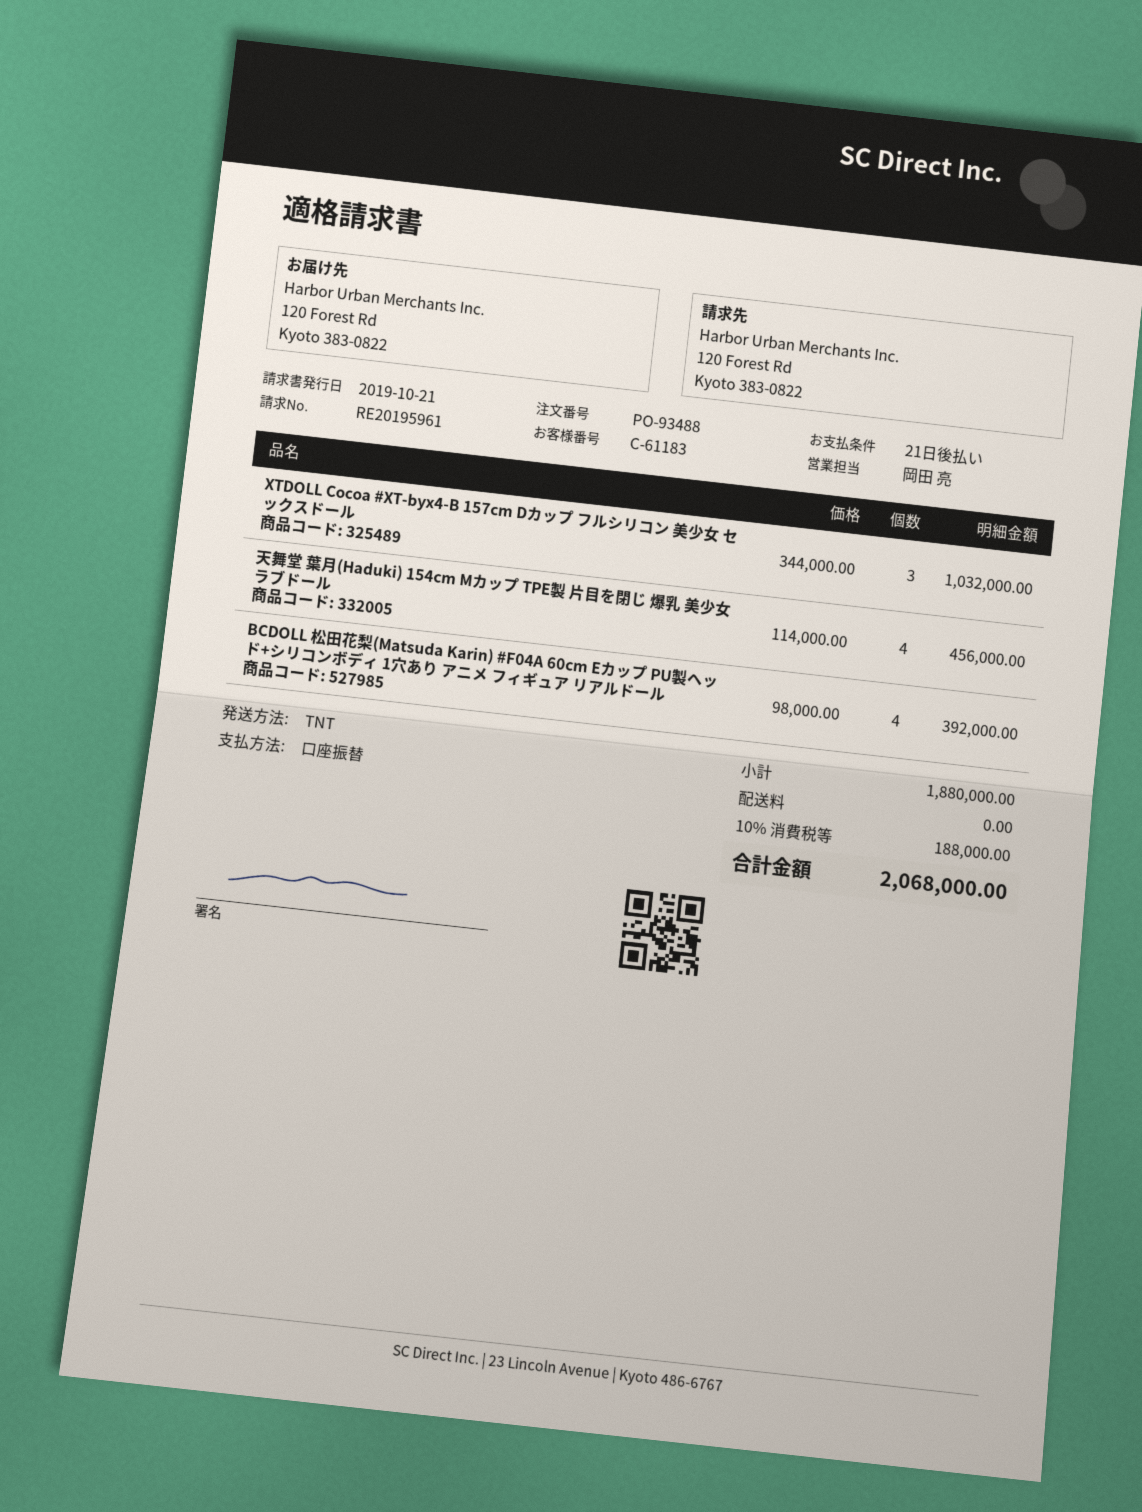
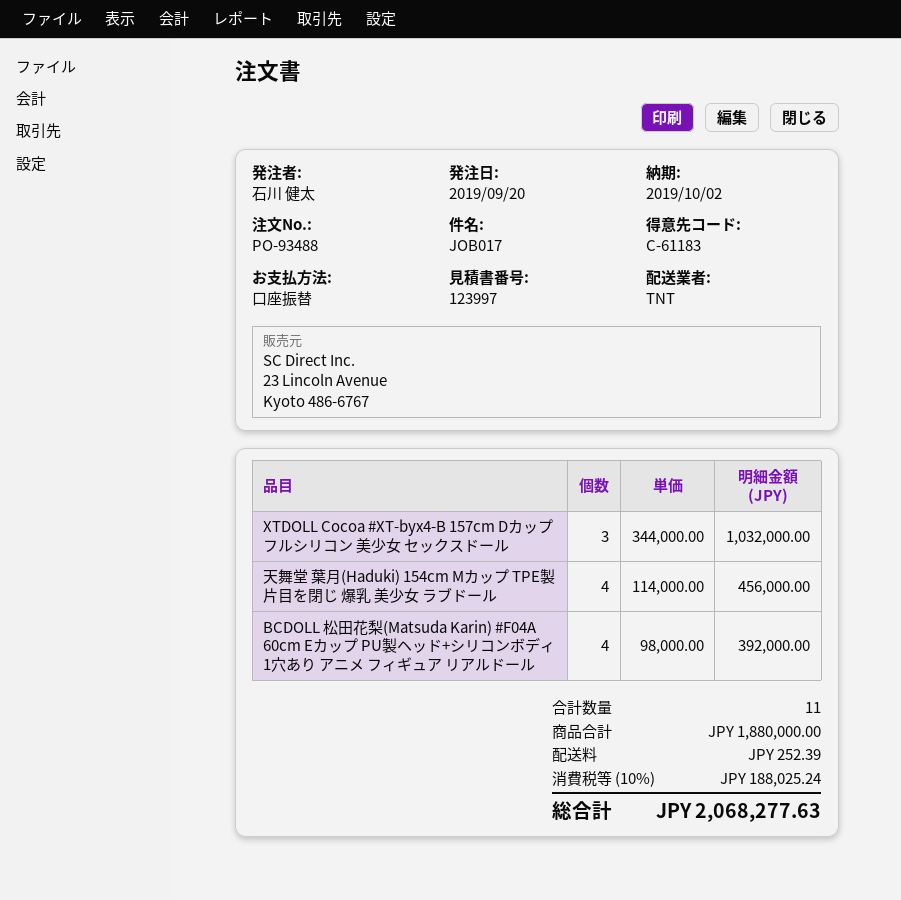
shipping: 0.00 -> 252.39
tax: 10% = 188000.00 -> 10% = 188025.24
total: 2068000.00 -> 2068277.63

